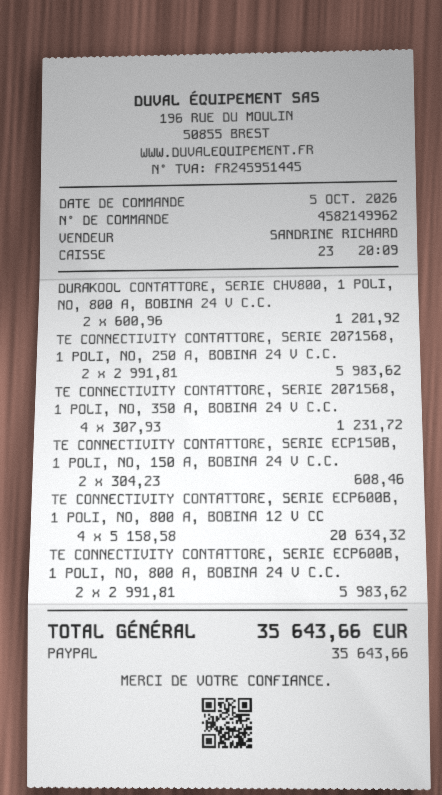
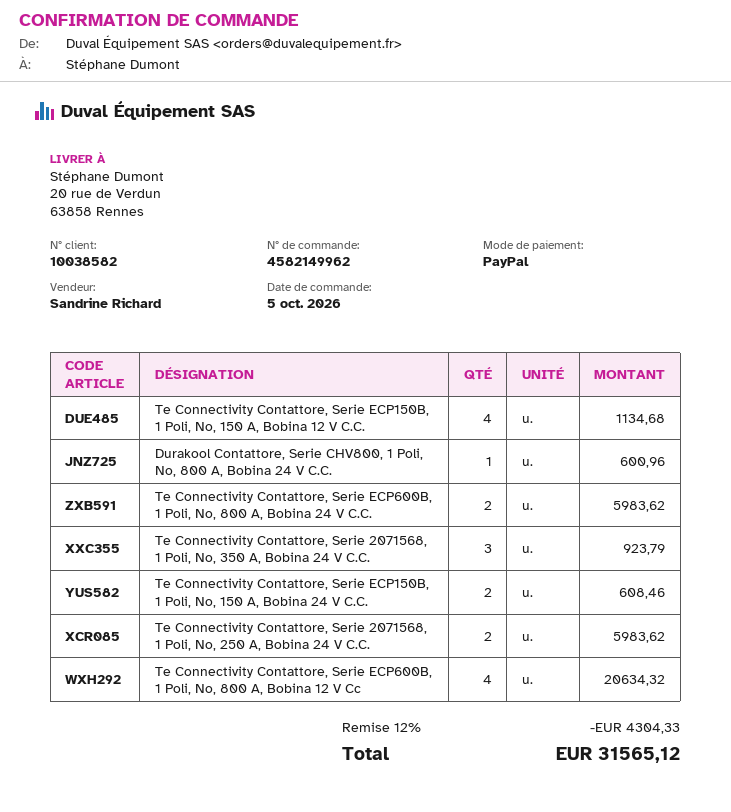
DURAKOOL CONTATTORE, SERIE CHV800, 1 POLI, NO, 800 A, BOBINA 24 V C.C.: 2 for 1201.92 -> 1 for 600.96
TE CONNECTIVITY CONTATTORE, SERIE 2071568, 1 POLI, NO, 350 A, BOBINA 24 V C.C.: 4 for 1231.72 -> 3 for 923.79
Te Connectivity Contattore, Serie ECP150B, 1 Poli, No, 150 A, Bobina 12 V C.C.: none -> 4 for 1134.68
discount: none -> 12% = 4304.33
total: 35643.66 -> 31565.12

